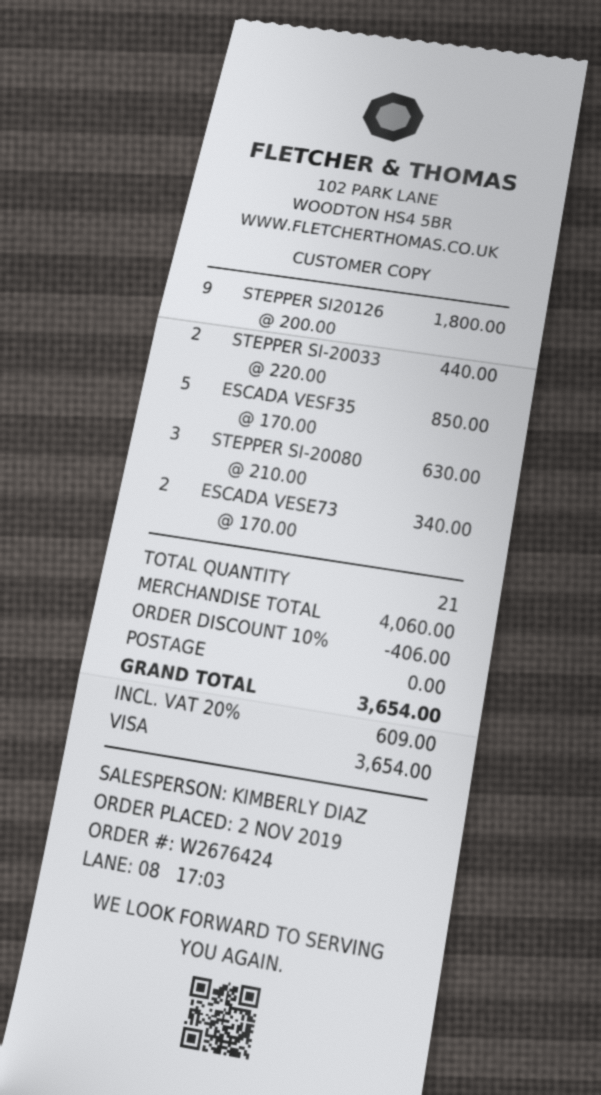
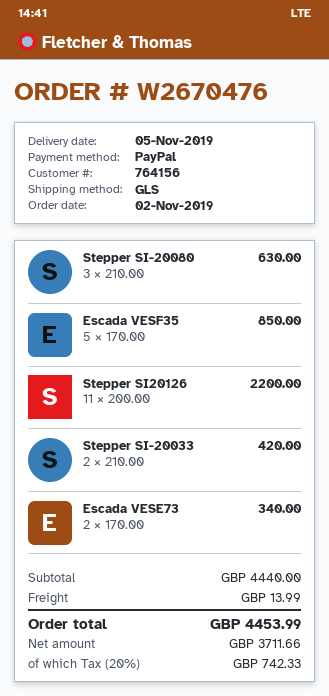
order number: W2676424 -> W2670476
payment method: Visa -> PayPal
STEPPER SI20126: 9 x 200.00 = 1800.00 -> 11 x 200.00 = 2200.00
STEPPER SI-20033: 2 x 220.00 = 440.00 -> 2 x 210.00 = 420.00
subtotal: 4060.00 -> 4440.00
discount: 10% = 406.00 -> none
shipping: 0.00 -> 13.99
tax: 20% = 609.00 -> 20% = 742.33
total: 3654.00 -> 4453.99

